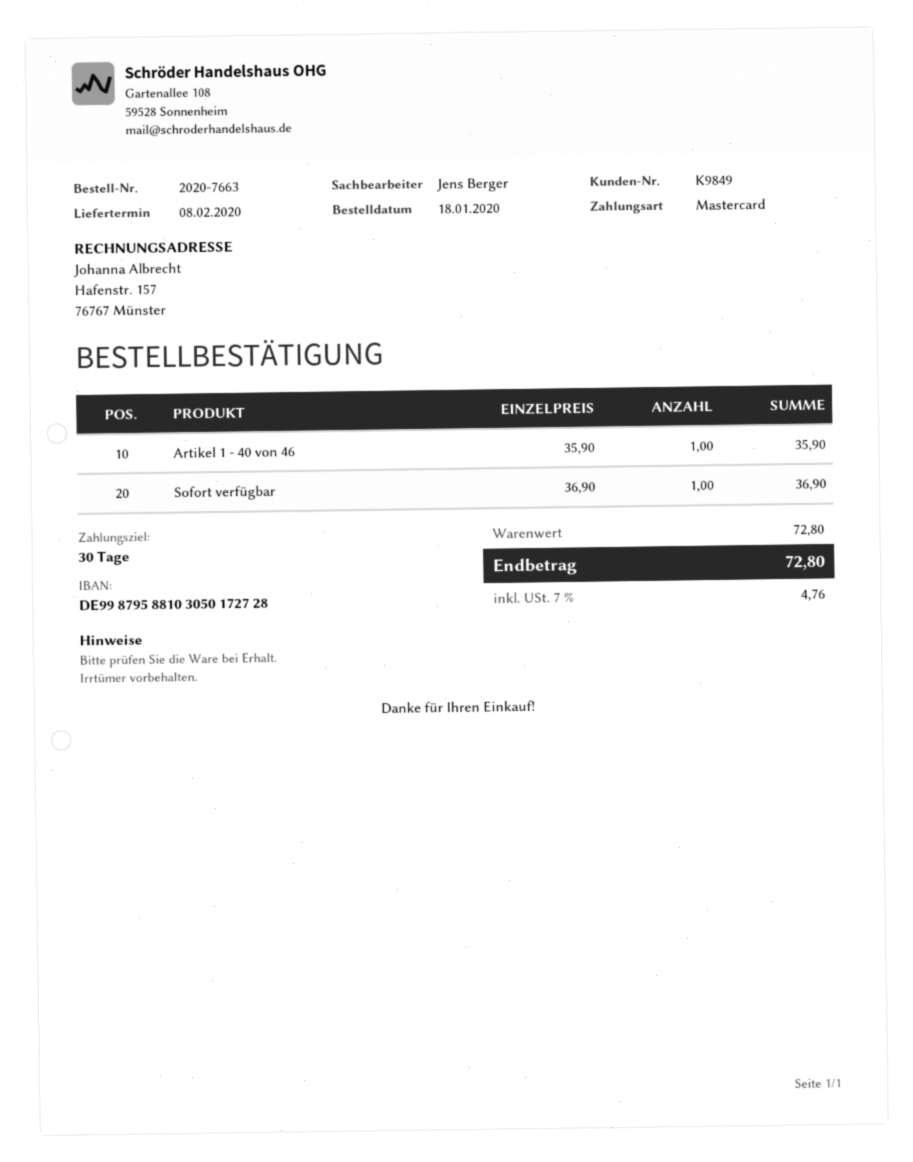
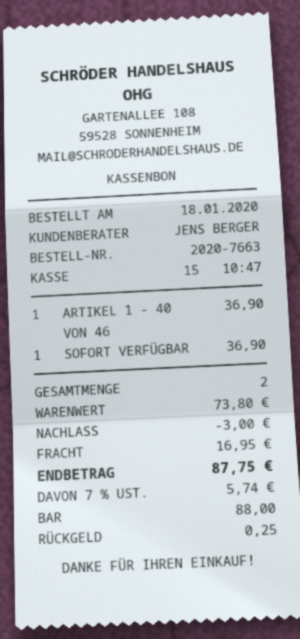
payment method: Mastercard -> cash
Artikel 1 - 40 von 46: 1 for 35.90 -> 1 for 36.90
subtotal: 72.80 -> 73.80
discount: none -> 3.00
shipping: none -> 16.95
tax: 7% = 4.76 -> 7% = 5.74
total: 72.80 -> 87.75

